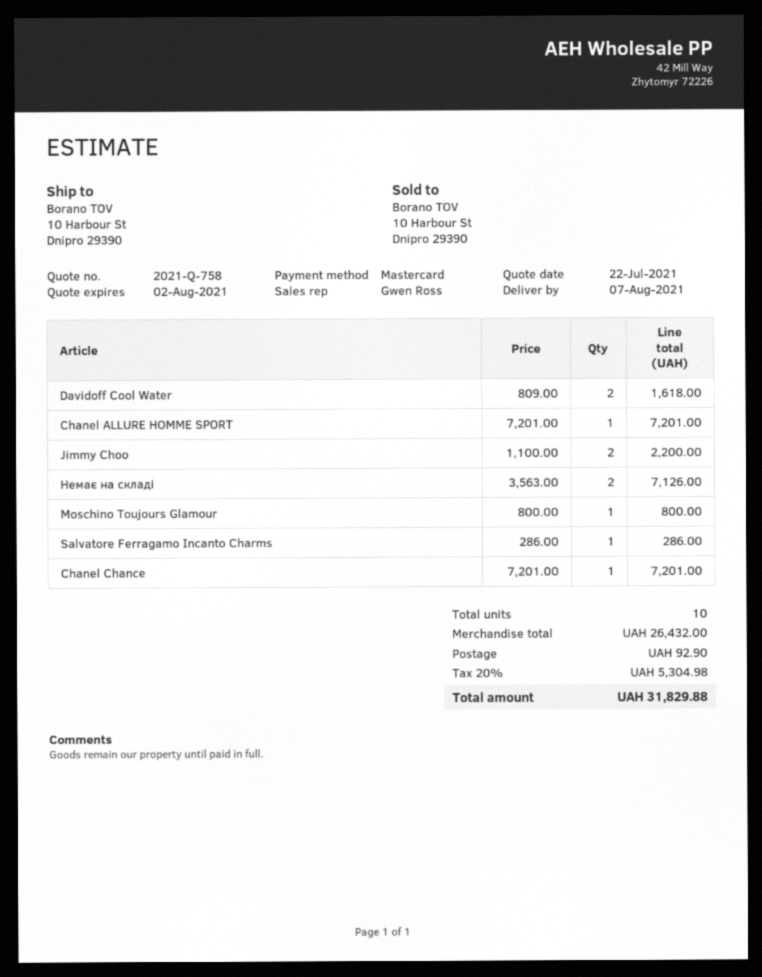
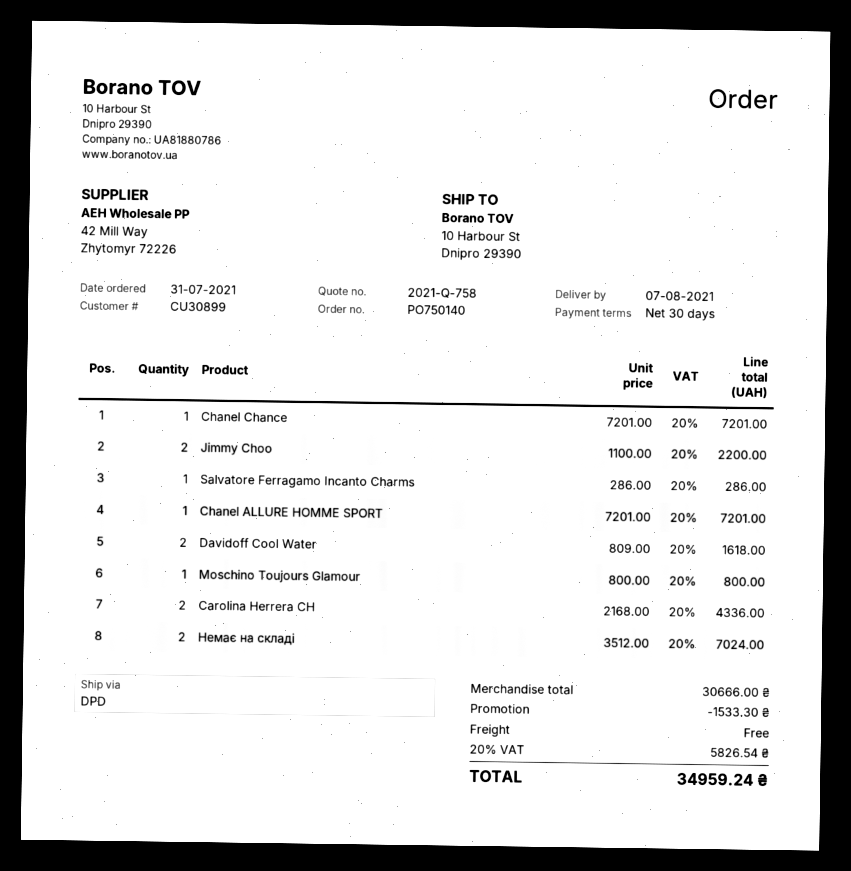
Немає на складі: 2 x 3563.00 = 7126.00 -> 2 x 3512.00 = 7024.00
Carolina Herrera CH: none -> 2 x 2168.00 = 4336.00
subtotal: 26432.00 -> 30666.00
discount: none -> 1533.30
shipping: 92.90 -> 0.00
tax: 20% = 5304.98 -> 20% = 5826.54
total: 31829.88 -> 34959.24

